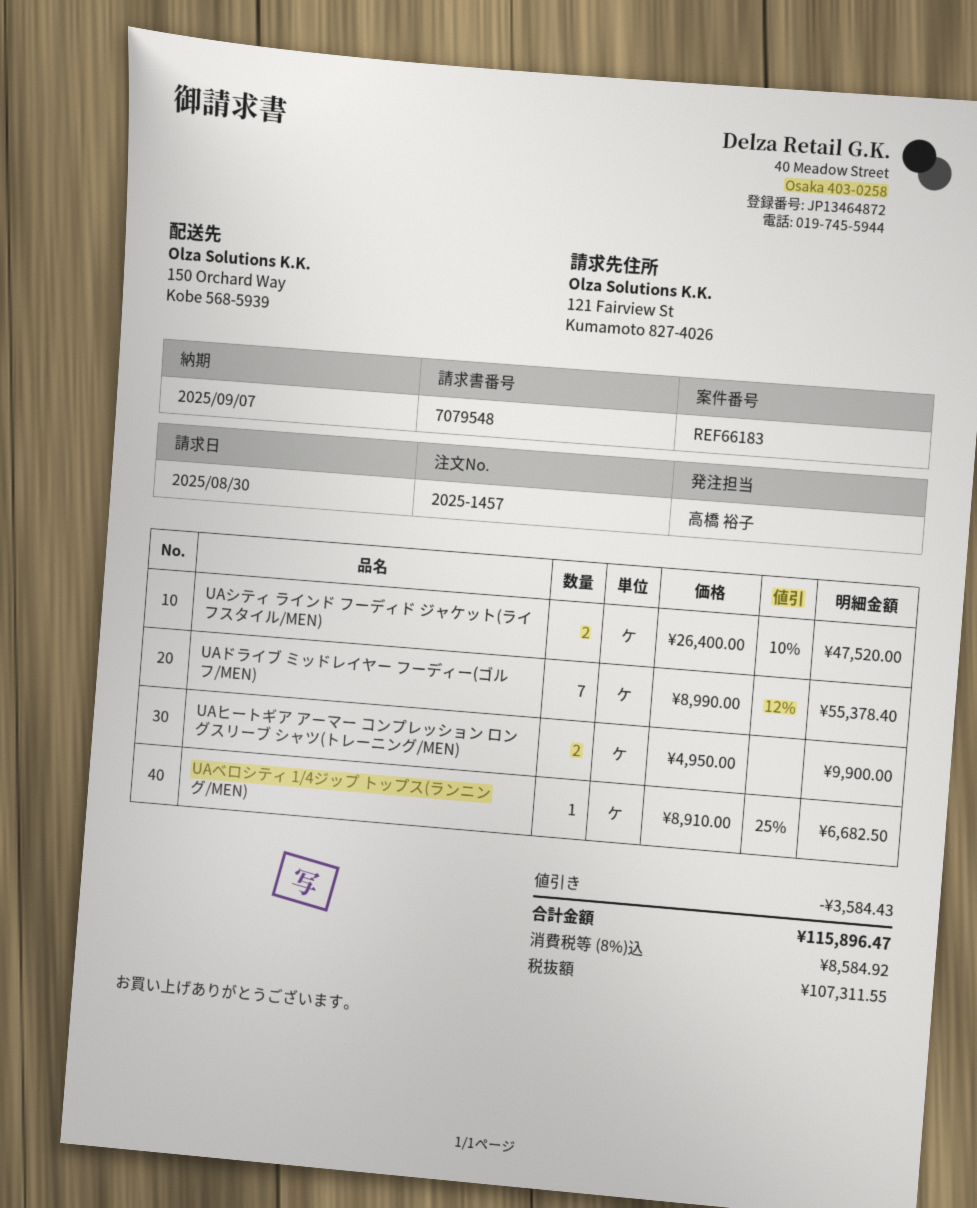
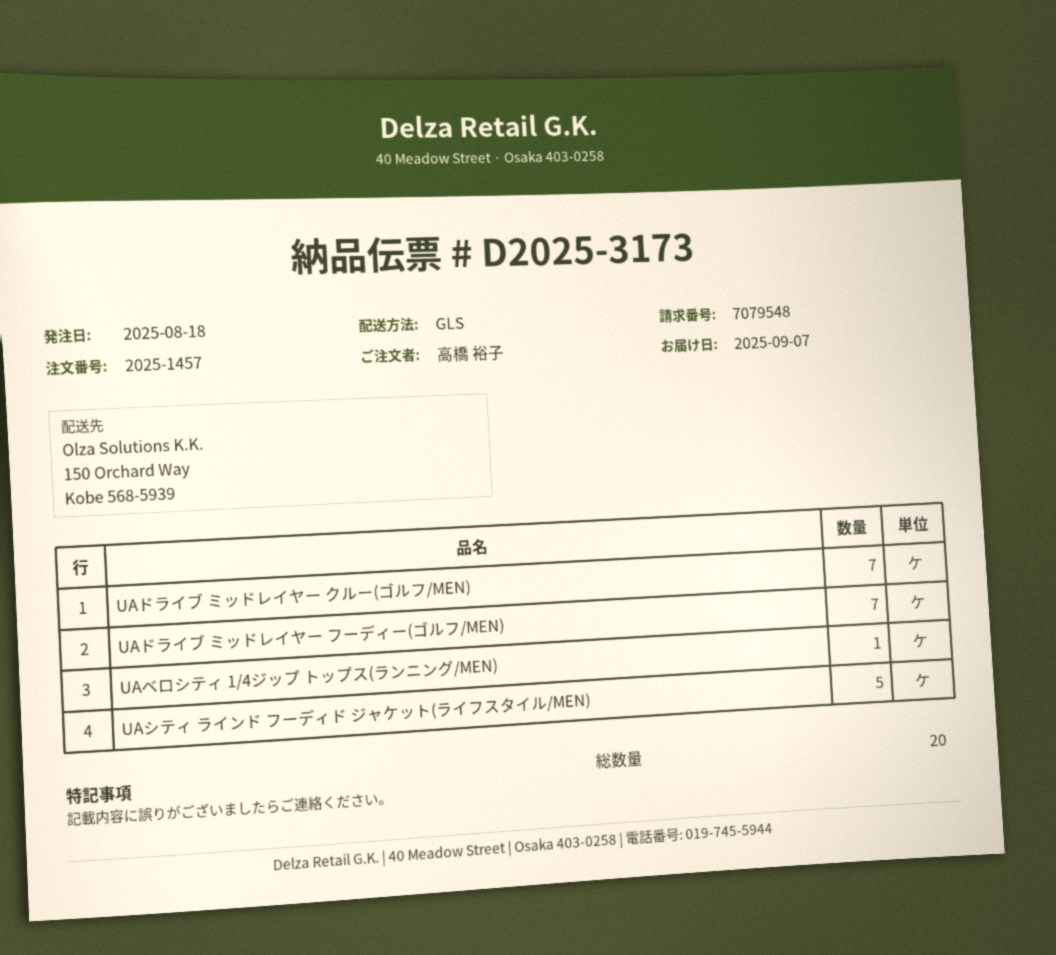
UAシティ ラインド フーディド ジャケット(ライフスタイル/MEN): 2 -> 5
UAヒートギア アーマー コンプレッション ロングスリーブ シャツ(トレーニング/MEN): 2 -> none
UAドライブ ミッドレイヤー クルー(ゴルフ/MEN): none -> 7

